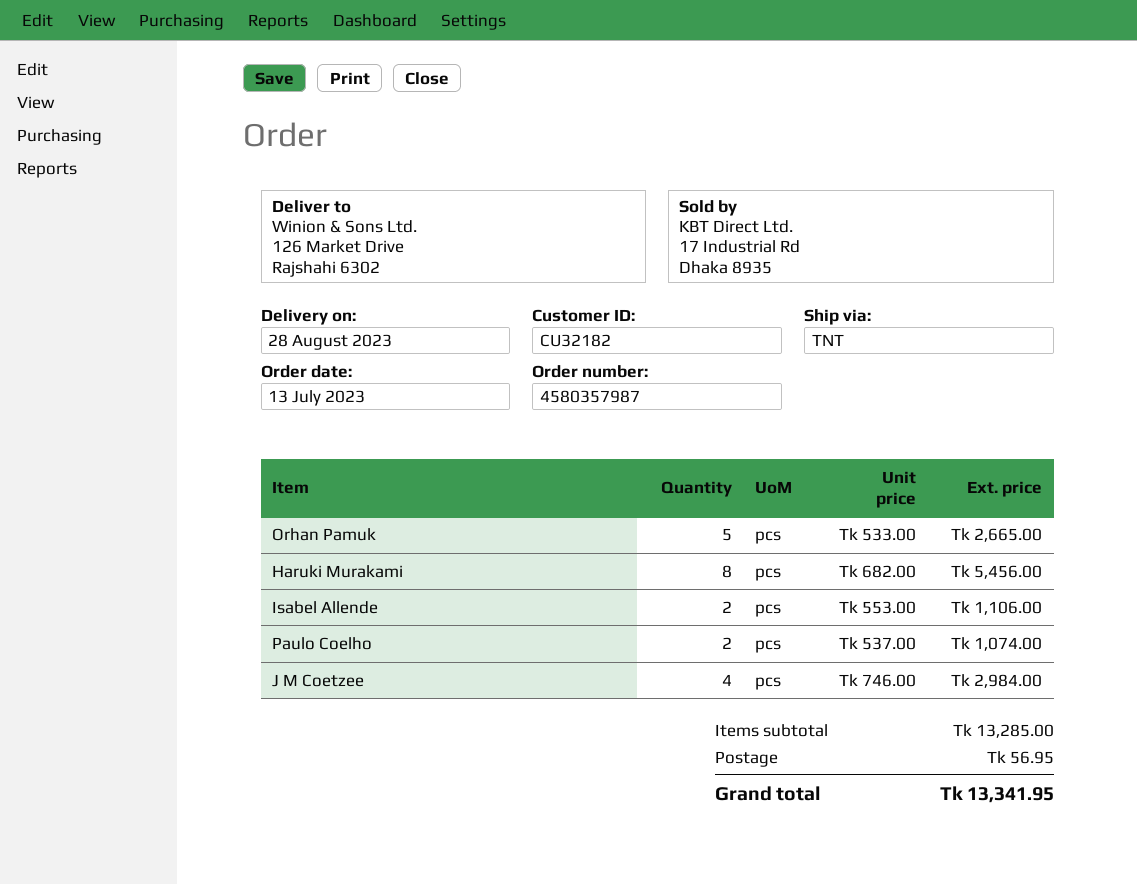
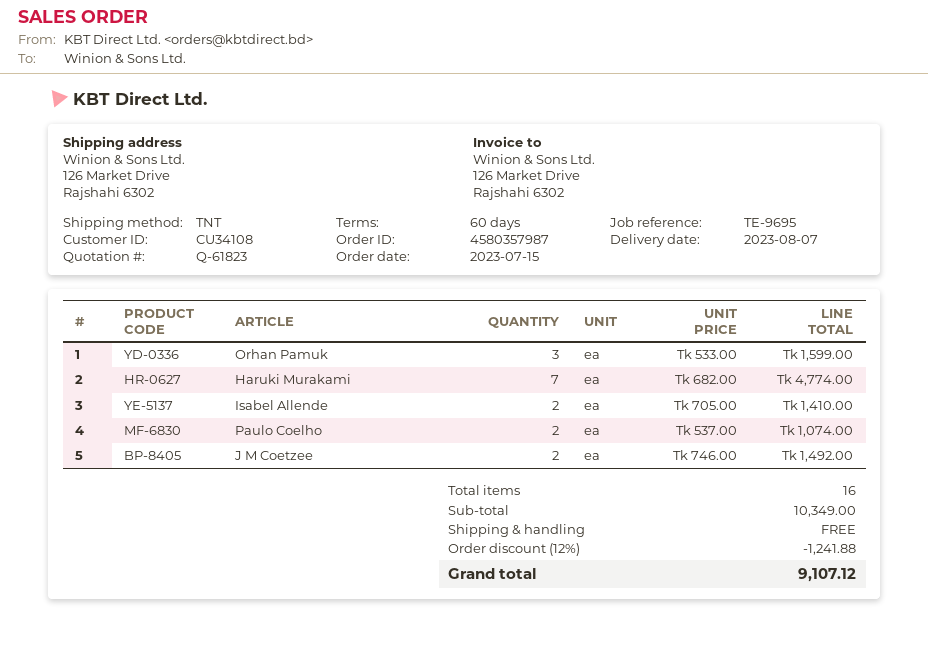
order date: 2023-07-13 -> 2023-07-15
delivery date: 2023-08-28 -> 2023-08-07
customer number: CU32182 -> CU34108
Orhan Pamuk: 5 x 533.00 = 2665.00 -> 3 x 533.00 = 1599.00
Haruki Murakami: 8 x 682.00 = 5456.00 -> 7 x 682.00 = 4774.00
Isabel Allende: 2 x 553.00 = 1106.00 -> 2 x 705.00 = 1410.00
J M Coetzee: 4 x 746.00 = 2984.00 -> 2 x 746.00 = 1492.00
subtotal: 13285.00 -> 10349.00
discount: none -> 12% = 1241.88
shipping: 56.95 -> 0.00
total: 13341.95 -> 9107.12

